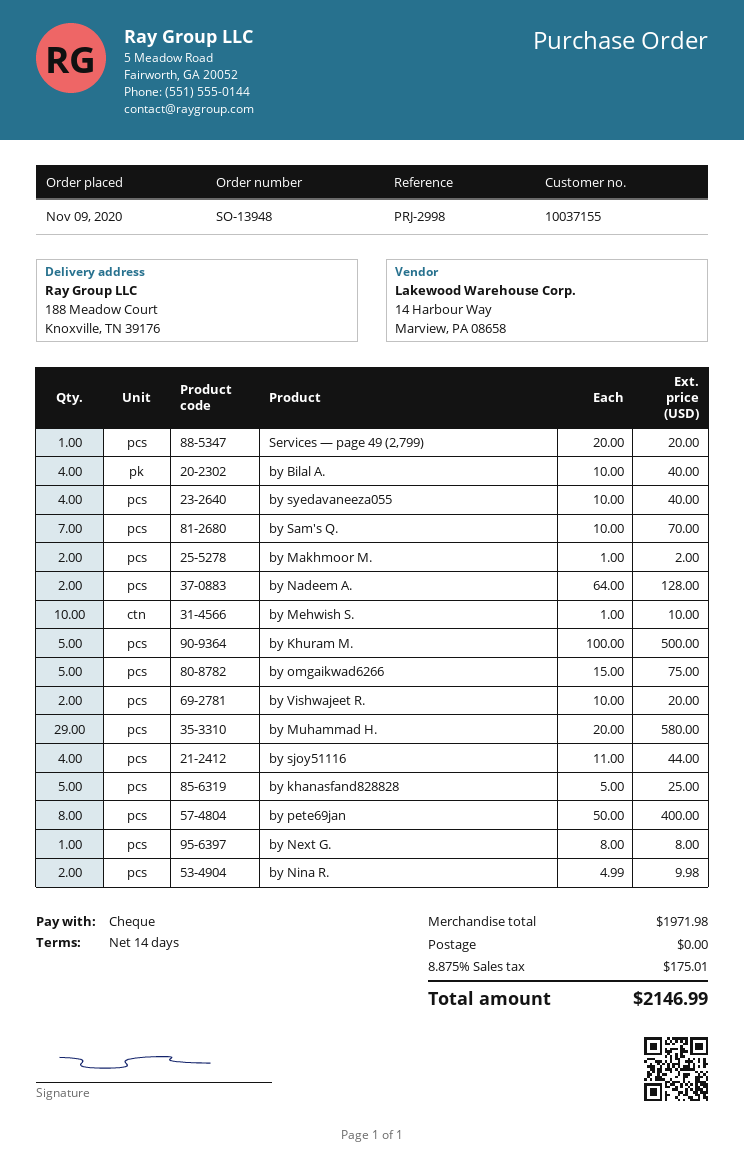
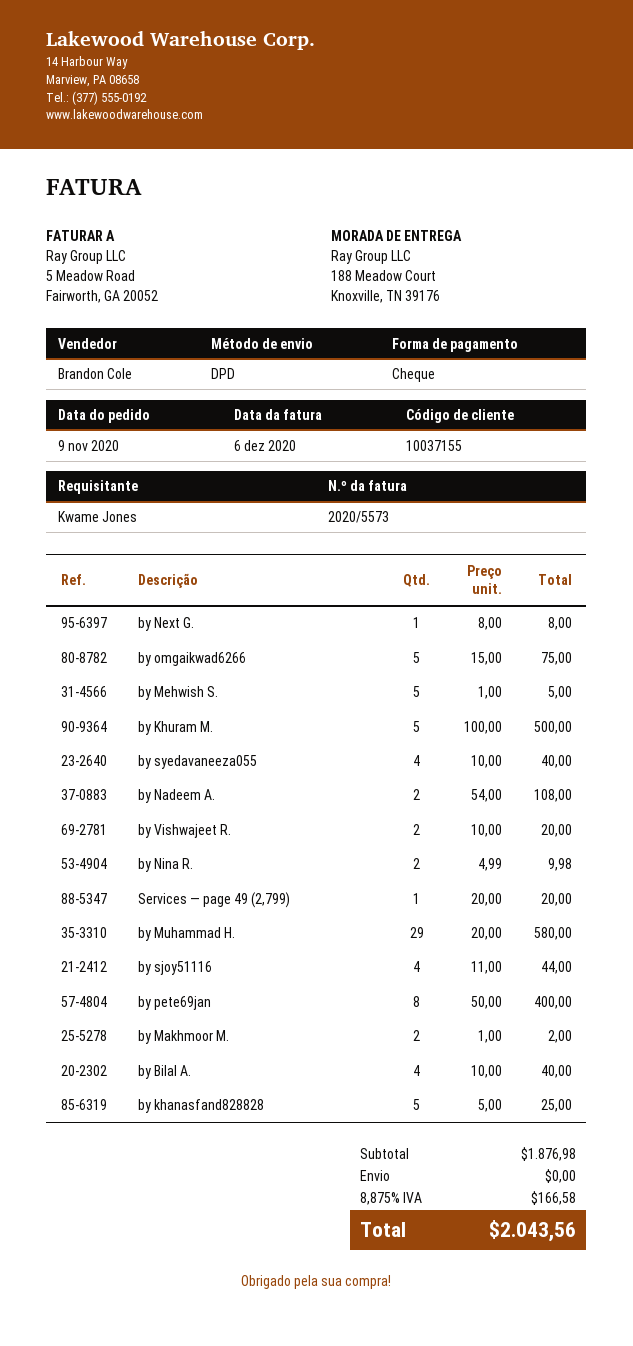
by Sam's Q.: 7 x 10.00 = 70.00 -> none
by Nadeem A.: 2 x 64.00 = 128.00 -> 2 x 54.00 = 108.00
by Mehwish S.: 10 x 1.00 = 10.00 -> 5 x 1.00 = 5.00
subtotal: 1971.98 -> 1876.98
tax: 8.875% = 175.01 -> 8.875% = 166.58
total: 2146.99 -> 2043.56

